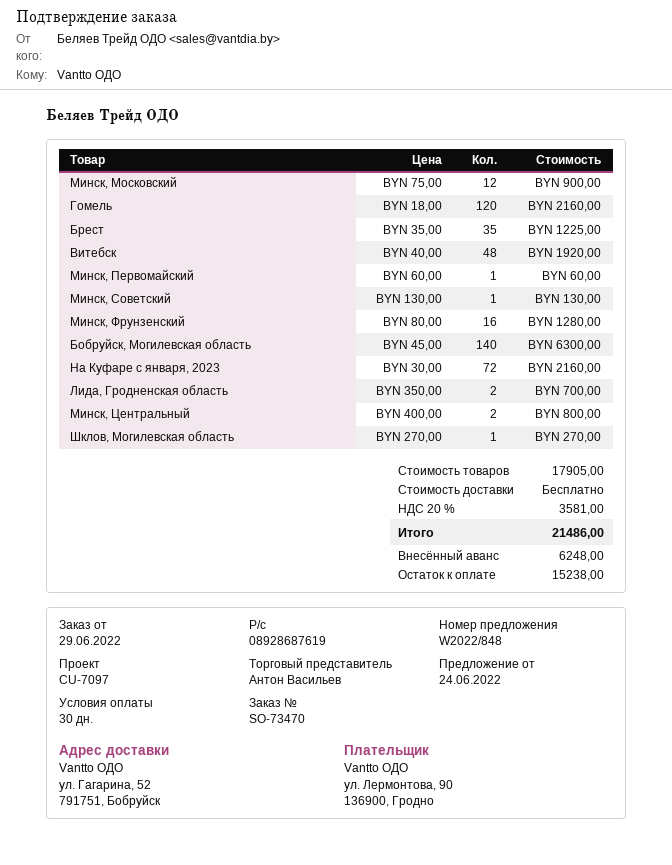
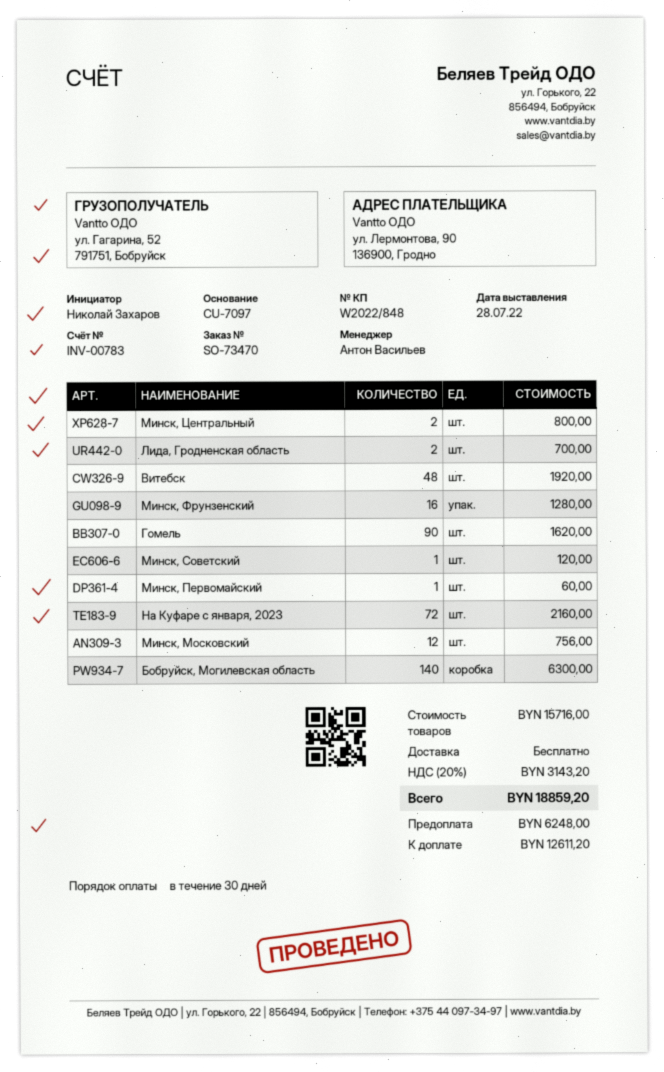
Минск, Московский: 12 for 900.00 -> 12 for 756.00
Гомель: 120 for 2160.00 -> 90 for 1620.00
Брест: 35 for 1225.00 -> none
Минск, Советский: 1 for 130.00 -> 1 for 120.00
Шклов, Могилевская область: 1 for 270.00 -> none
subtotal: 17905.00 -> 15716.00
tax: 20% = 3581.00 -> 20% = 3143.20
total: 21486.00 -> 18859.20
balance: 15238.00 -> 12611.20

